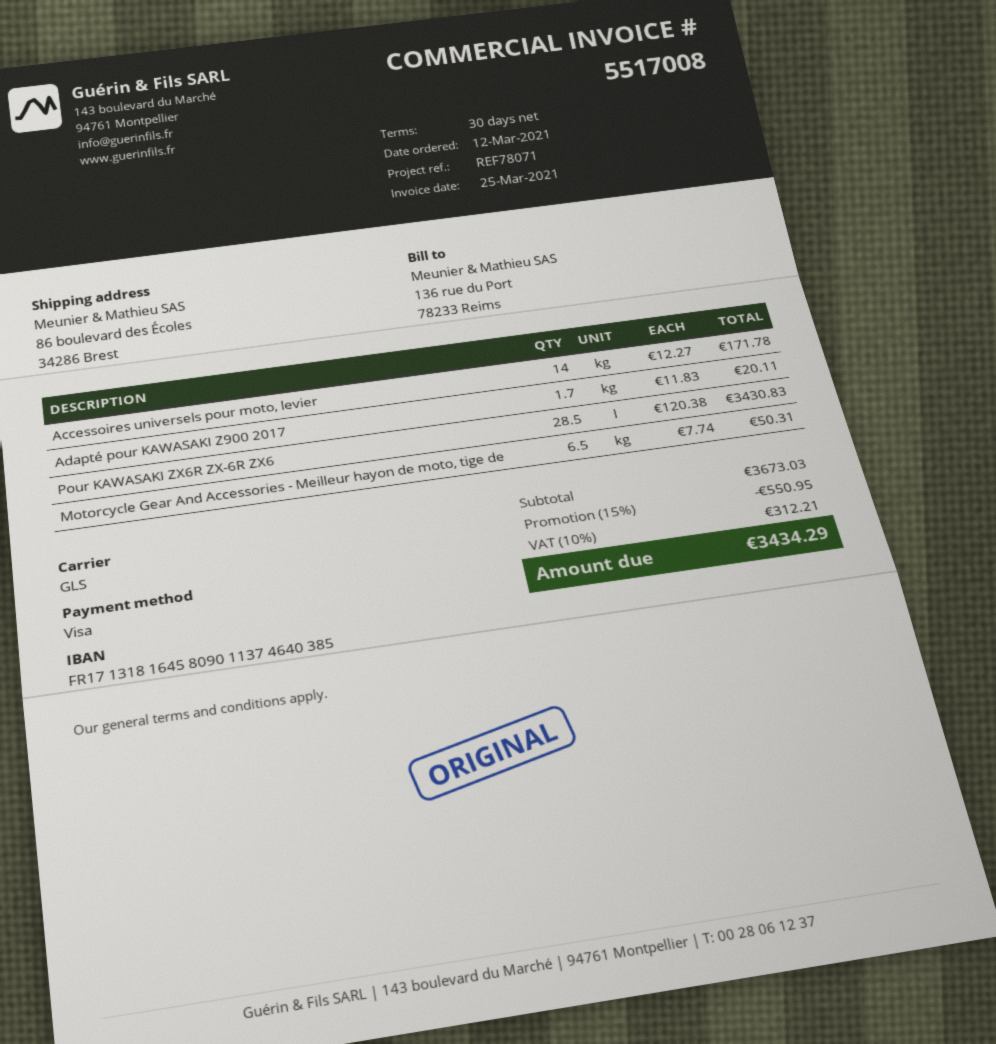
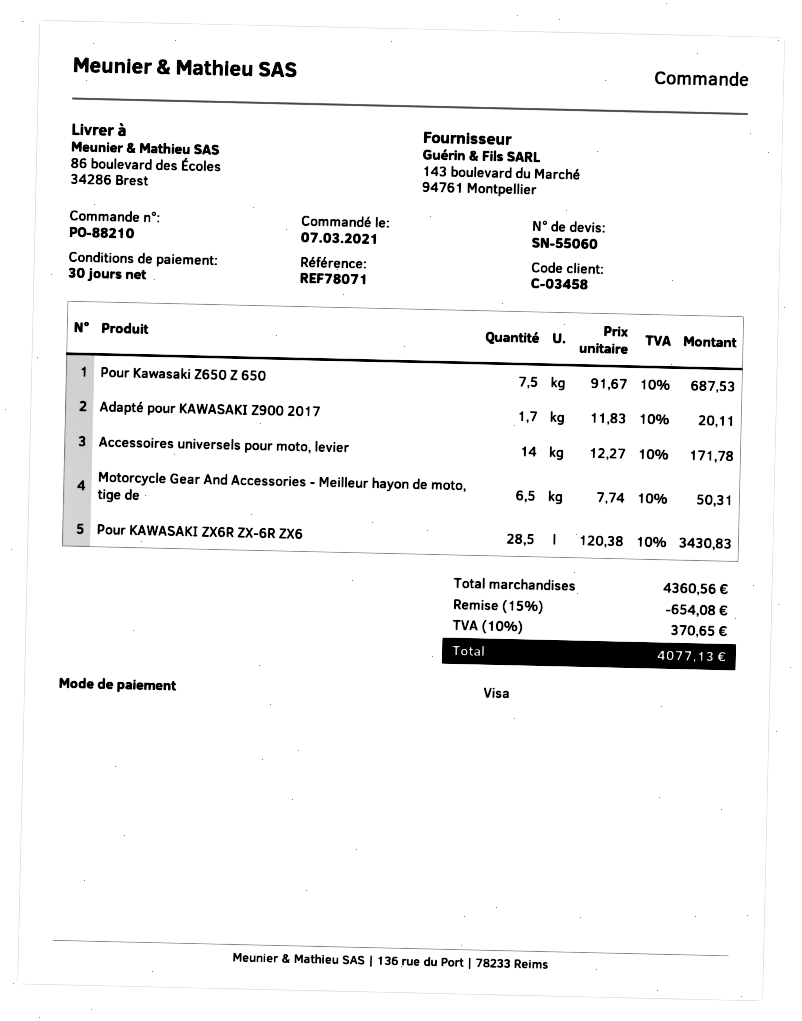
order date: 2021-03-12 -> 2021-03-07
Pour Kawasaki Z650 Z 650: none -> 7.5 x 91.67 = 687.53
subtotal: 3673.03 -> 4360.56
discount: 15% = 550.95 -> 15% = 654.08
tax: 10% = 312.21 -> 10% = 370.65
total: 3434.29 -> 4077.13

